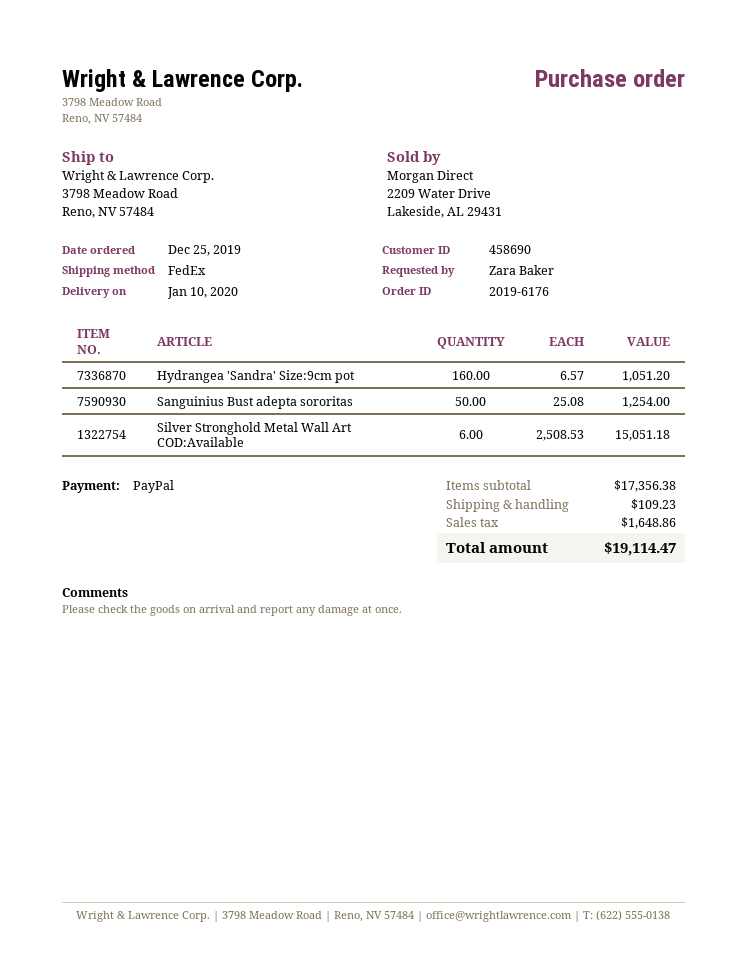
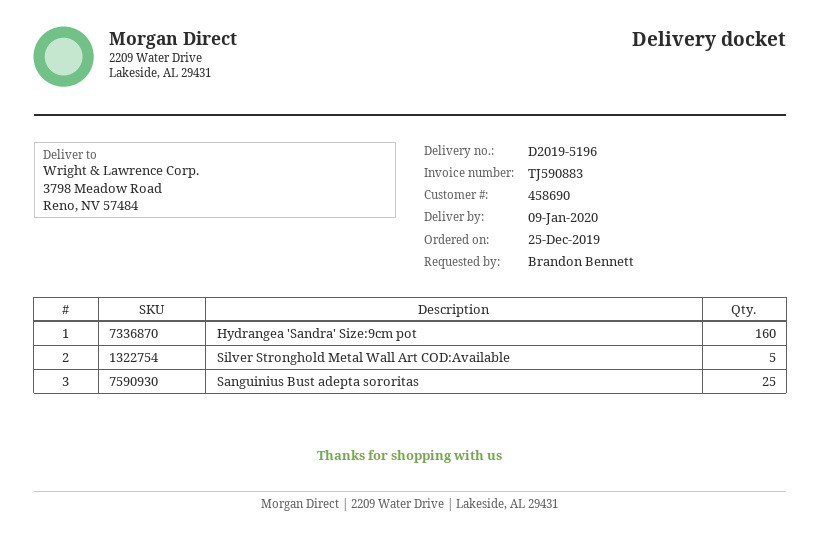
delivery date: 2020-01-10 -> 2020-01-09
ordered by: Zara Baker -> Brandon Bennett
Sanguinius Bust adepta sororitas: 50 -> 25
Silver Stronghold Metal Wall Art COD:Available: 6 -> 5

